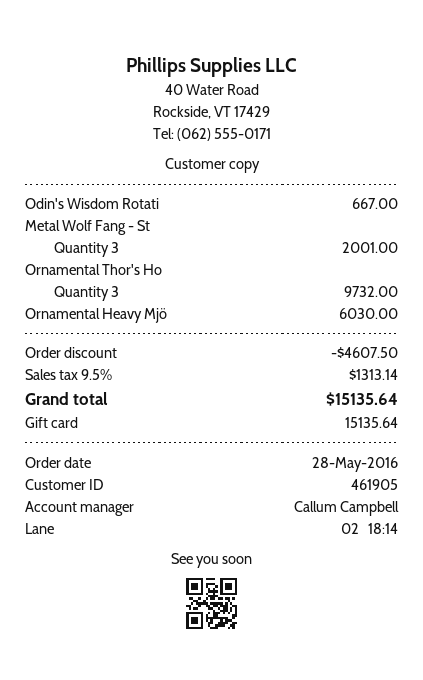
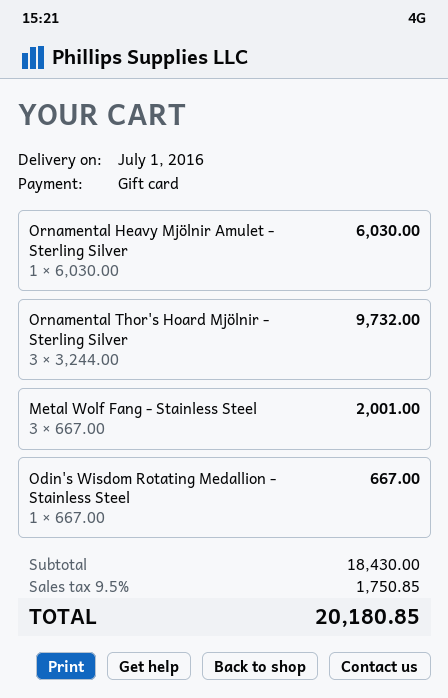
discount: 4607.50 -> none
tax: 9.5% = 1313.14 -> 9.5% = 1750.85
total: 15135.64 -> 20180.85

